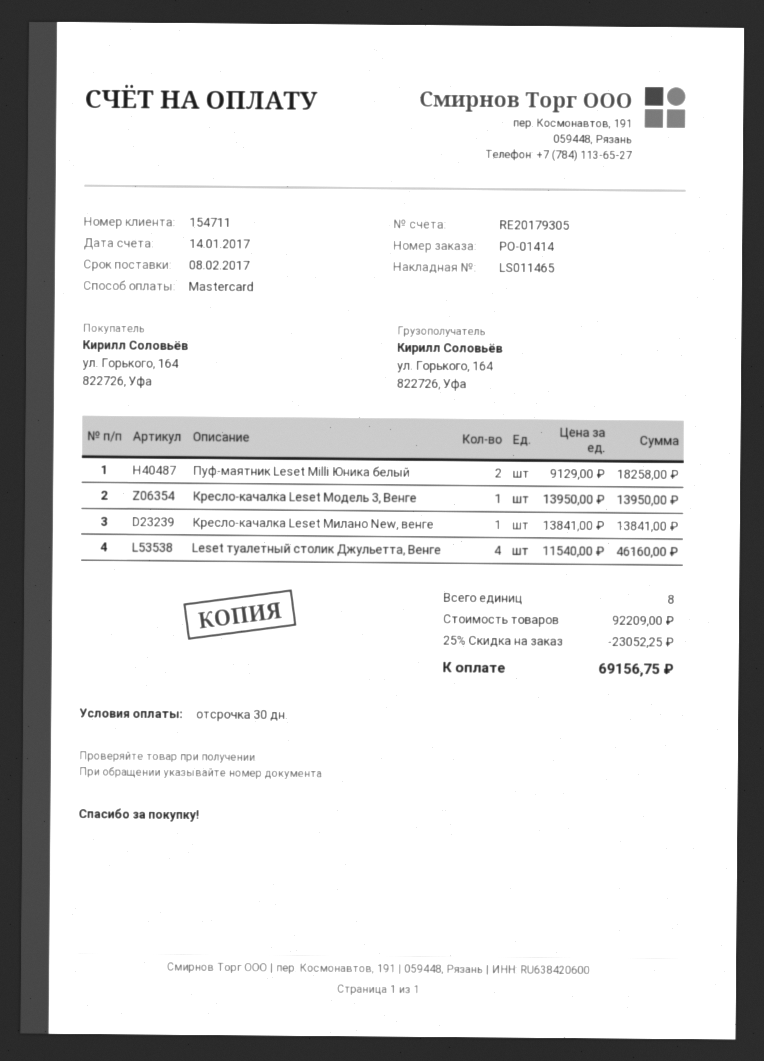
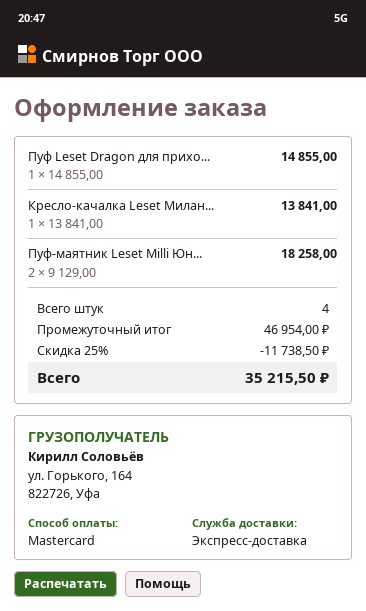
Кресло-качалка Leset Модель 3, Венге: 1 x 13950.00 = 13950.00 -> none
Leset туалетный столик Джульетта, Венге: 4 x 11540.00 = 46160.00 -> none
Пуф Leset Dragon для прихо...: none -> 1 x 14855.00 = 14855.00
total quantity: 8 -> 4
subtotal: 92209.00 -> 46954.00
discount: 25% = 23052.25 -> 25% = 11738.50
total: 69156.75 -> 35215.50

